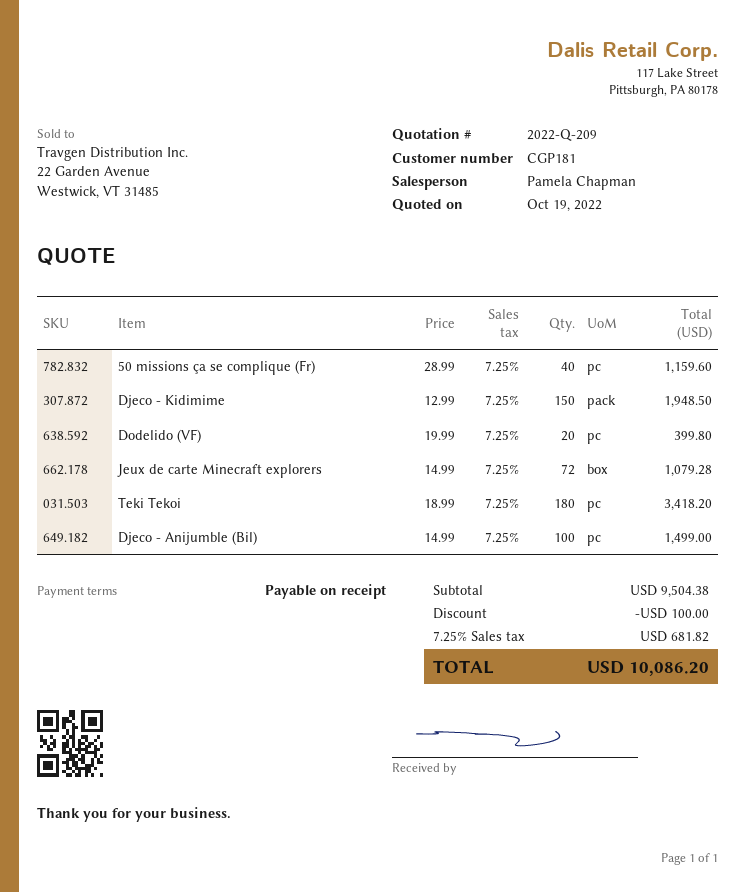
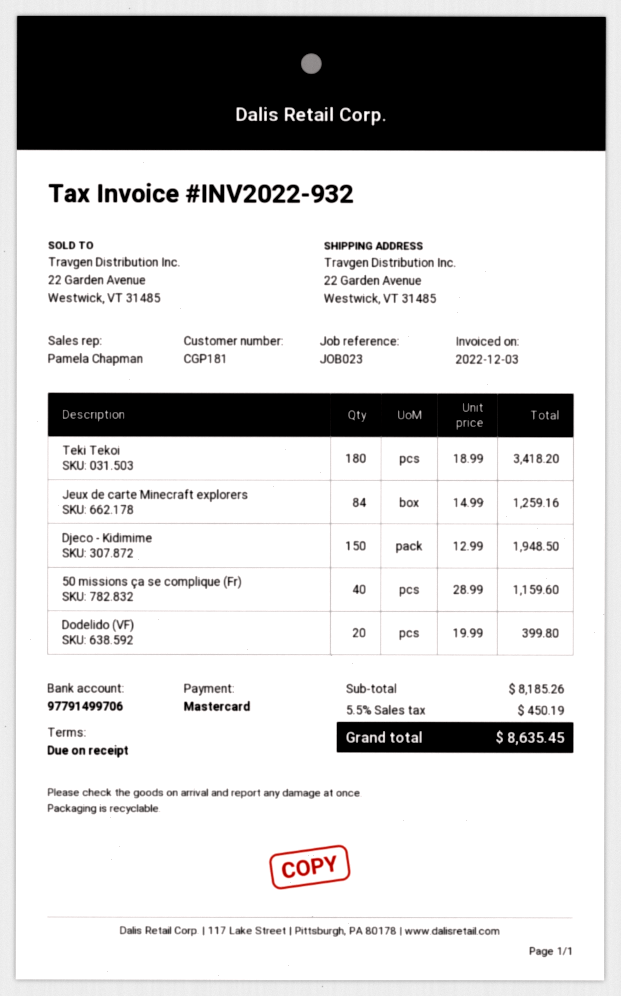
Jeux de carte Minecraft explorers: 72 x 14.99 = 1079.28 -> 84 x 14.99 = 1259.16
Djeco - Anijumble (Bil): 100 x 14.99 = 1499.00 -> none
subtotal: 9504.38 -> 8185.26
discount: 100.00 -> none
tax: 7.25% = 681.82 -> 5.5% = 450.19
total: 10086.20 -> 8635.45

